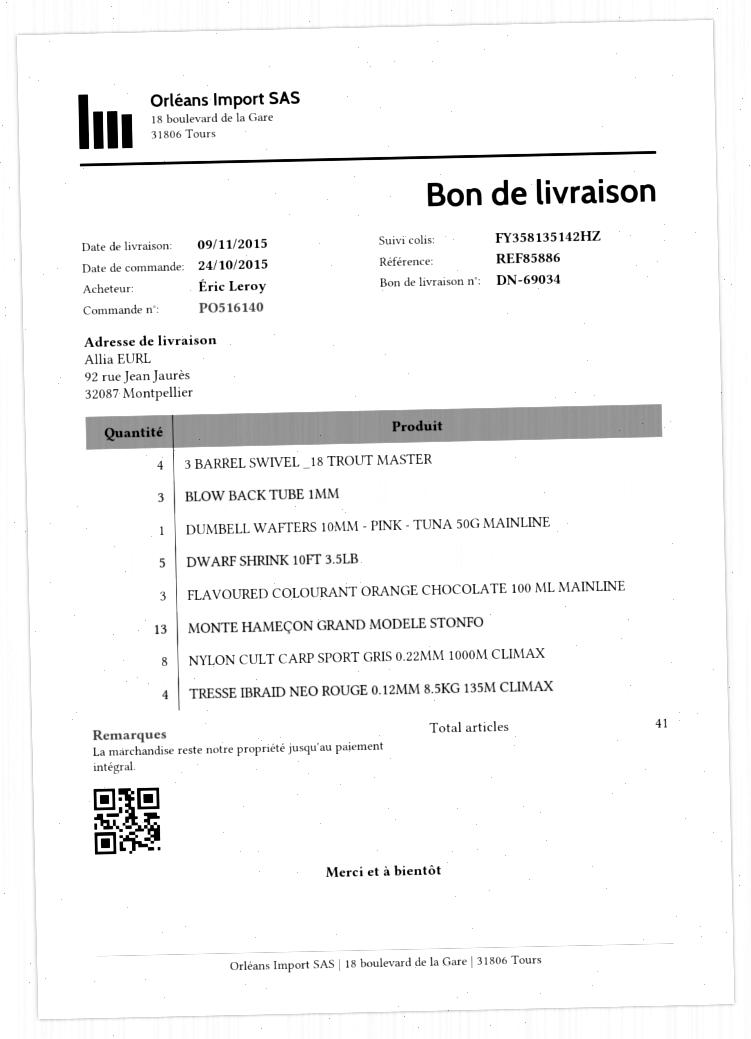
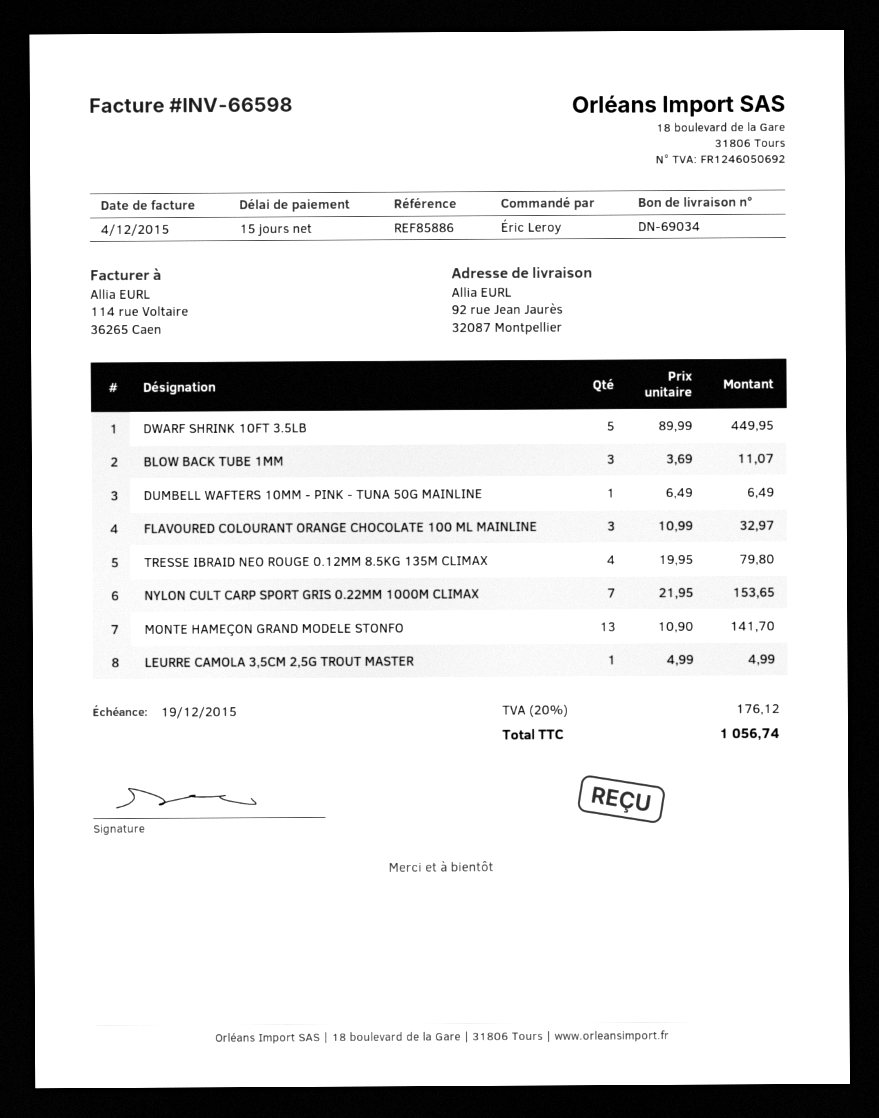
3 BARREL SWIVEL _18 TROUT MASTER: 4 -> none
NYLON CULT CARP SPORT GRIS 0.22MM 1000M CLIMAX: 8 -> 7
LEURRE CAMOLA 3,5CM 2,5G TROUT MASTER: none -> 1

